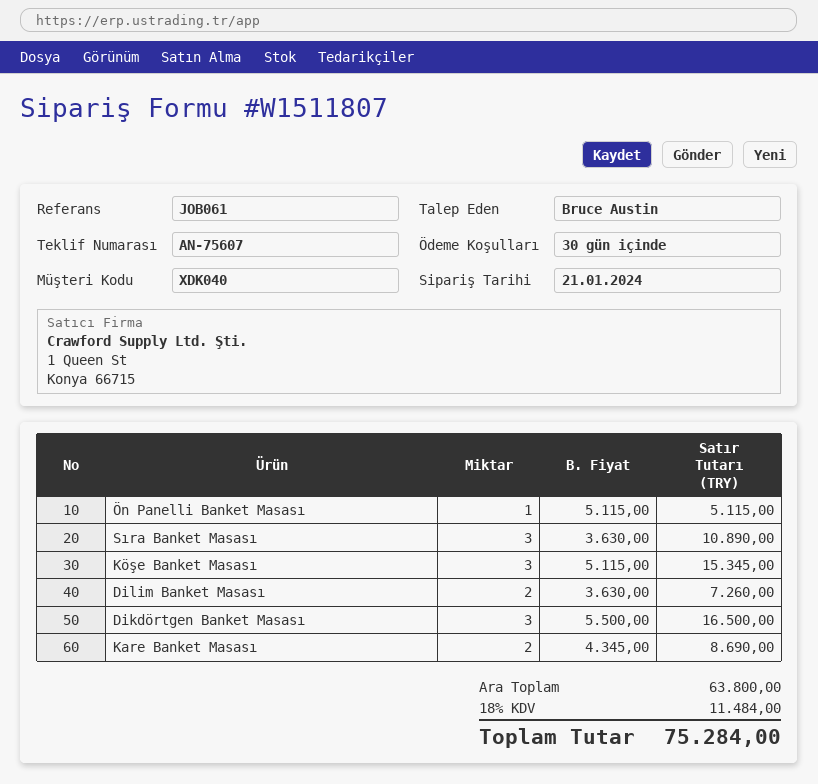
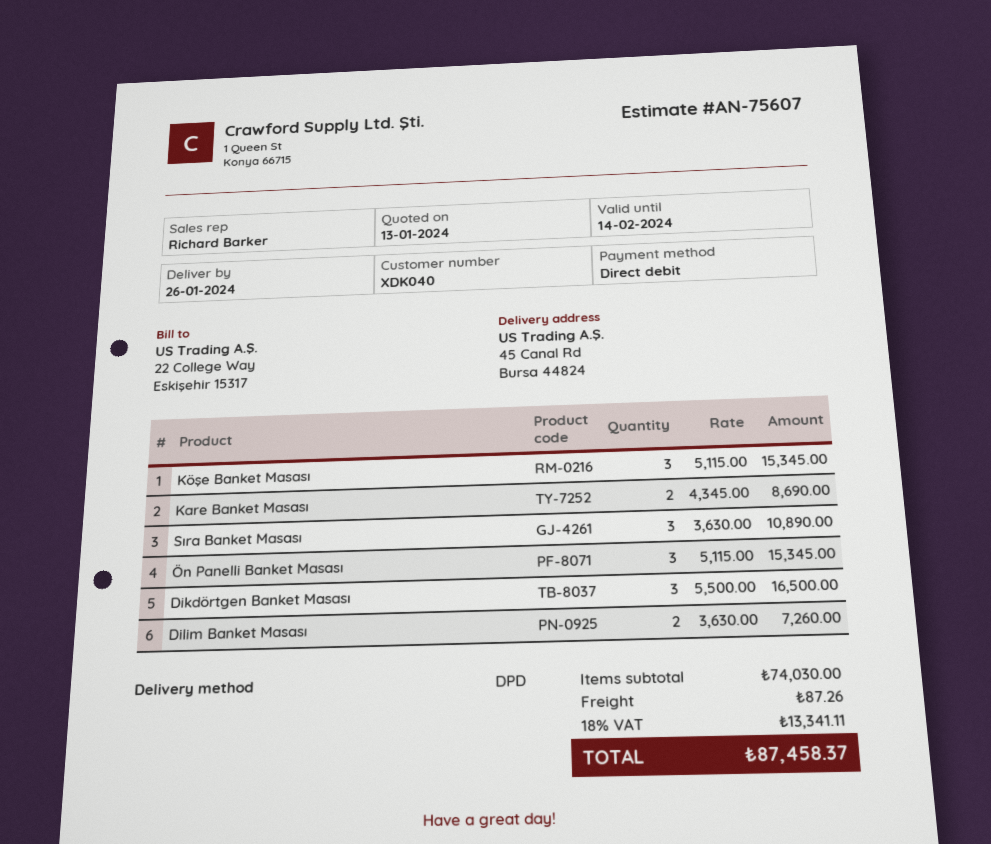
Ön Panelli Banket Masası: 1 x 5115.00 = 5115.00 -> 3 x 5115.00 = 15345.00
subtotal: 63800.00 -> 74030.00
shipping: none -> 87.26
tax: 18% = 11484.00 -> 18% = 13341.11
total: 75284.00 -> 87458.37

